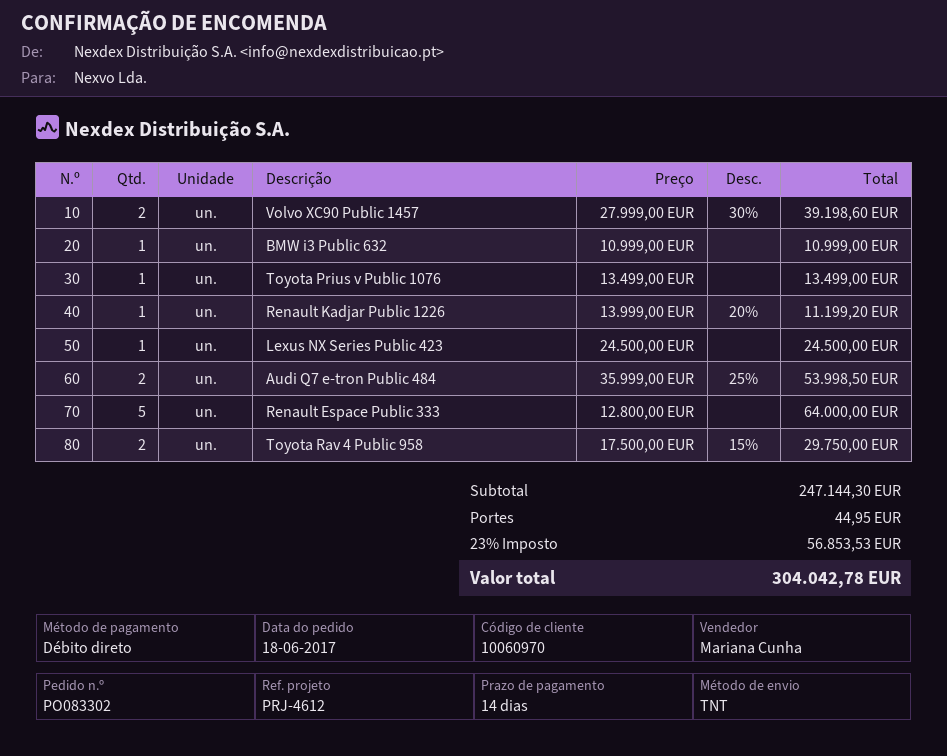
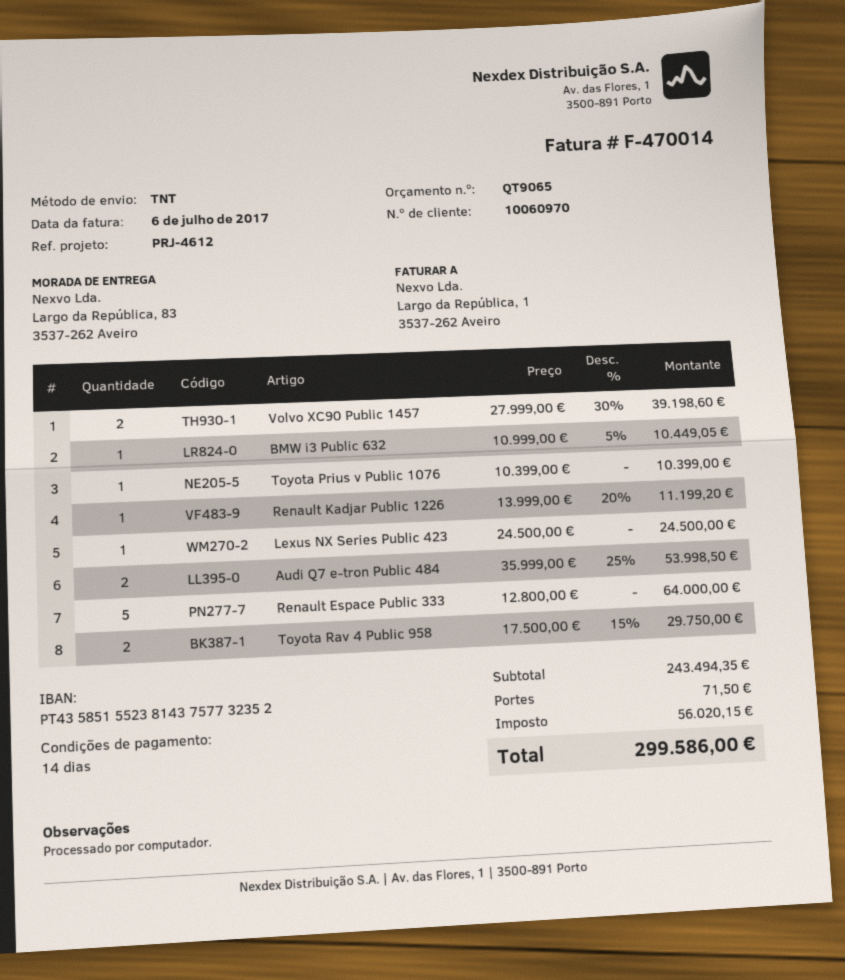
BMW i3 Public 632: 1 x 10999.00 = 10999.00 -> 1 x 10999.00 - 5% = 10449.05
Toyota Prius v Public 1076: 1 x 13499.00 = 13499.00 -> 1 x 10399.00 = 10399.00
subtotal: 247144.30 -> 243494.35
shipping: 44.95 -> 71.50
tax: 56853.53 -> 56020.15
total: 304042.78 -> 299586.00

